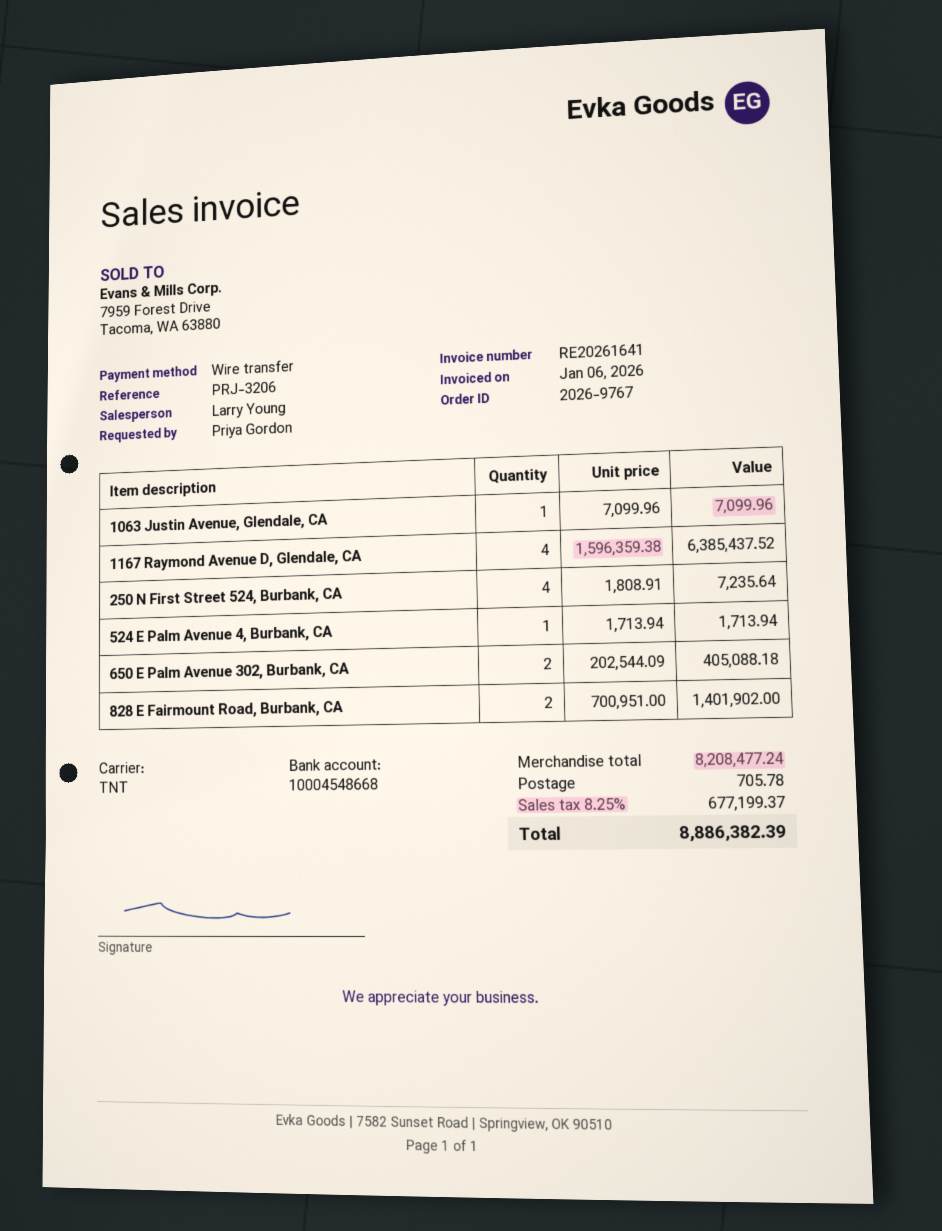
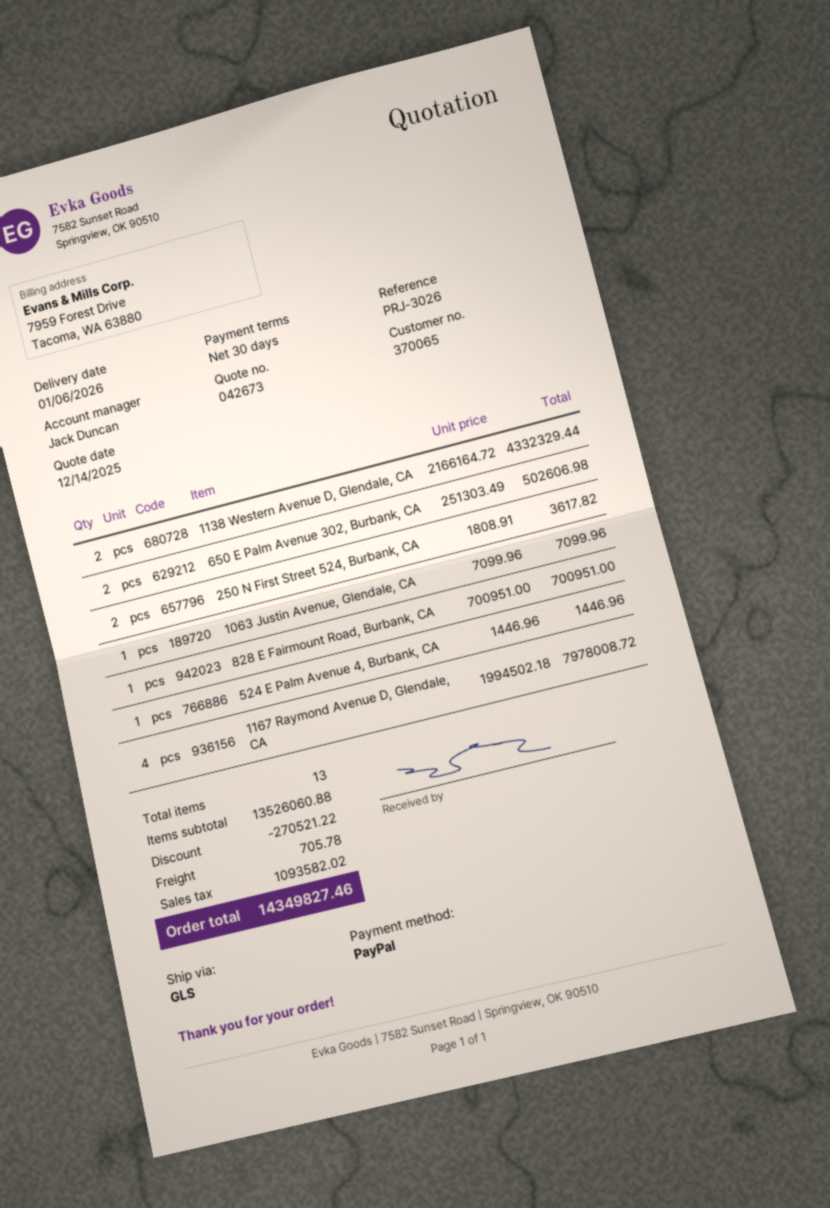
reference: PRJ-3206 -> PRJ-3026
sales rep: Larry Young -> Jack Duncan
payment method: bank transfer -> PayPal
shipping method: TNT -> GLS
1167 Raymond Avenue D, Glendale, CA: 4 x 1596359.38 = 6385437.52 -> 4 x 1994502.18 = 7978008.72
250 N First Street 524, Burbank, CA: 4 x 1808.91 = 7235.64 -> 2 x 1808.91 = 3617.82
524 E Palm Avenue 4, Burbank, CA: 1 x 1713.94 = 1713.94 -> 1 x 1446.96 = 1446.96
650 E Palm Avenue 302, Burbank, CA: 2 x 202544.09 = 405088.18 -> 2 x 251303.49 = 502606.98
828 E Fairmount Road, Burbank, CA: 2 x 700951.00 = 1401902.00 -> 1 x 700951.00 = 700951.00
1138 Western Avenue D, Glendale, CA: none -> 2 x 2166164.72 = 4332329.44
subtotal: 8208477.24 -> 13526060.88
discount: none -> 270521.22
tax: 677199.37 -> 1093582.02
total: 8886382.39 -> 14349827.46

